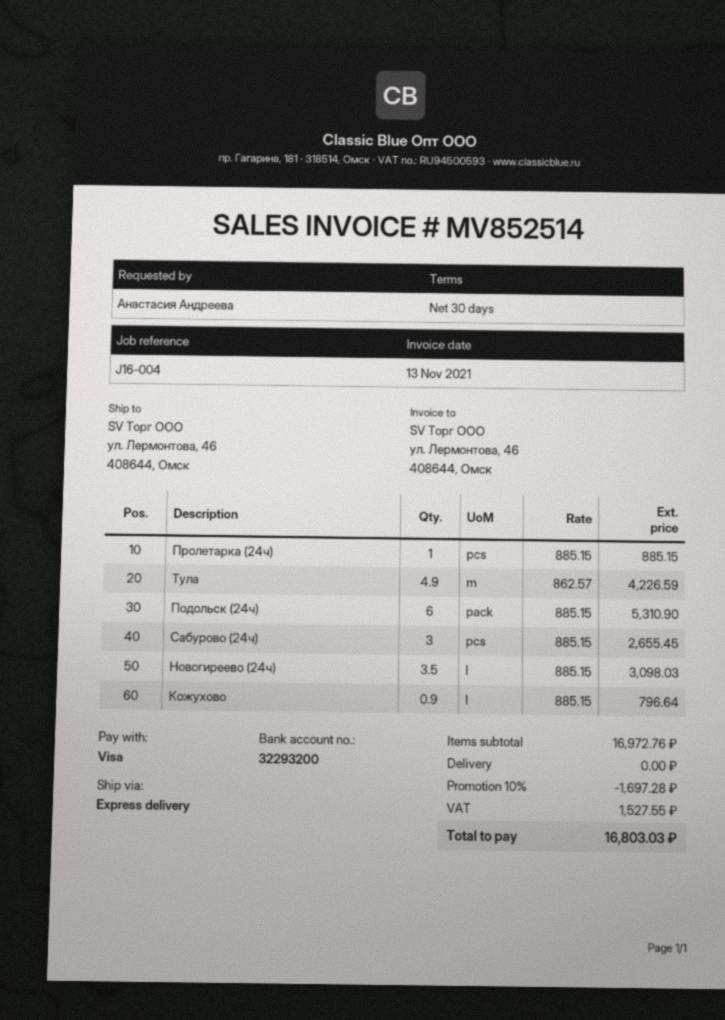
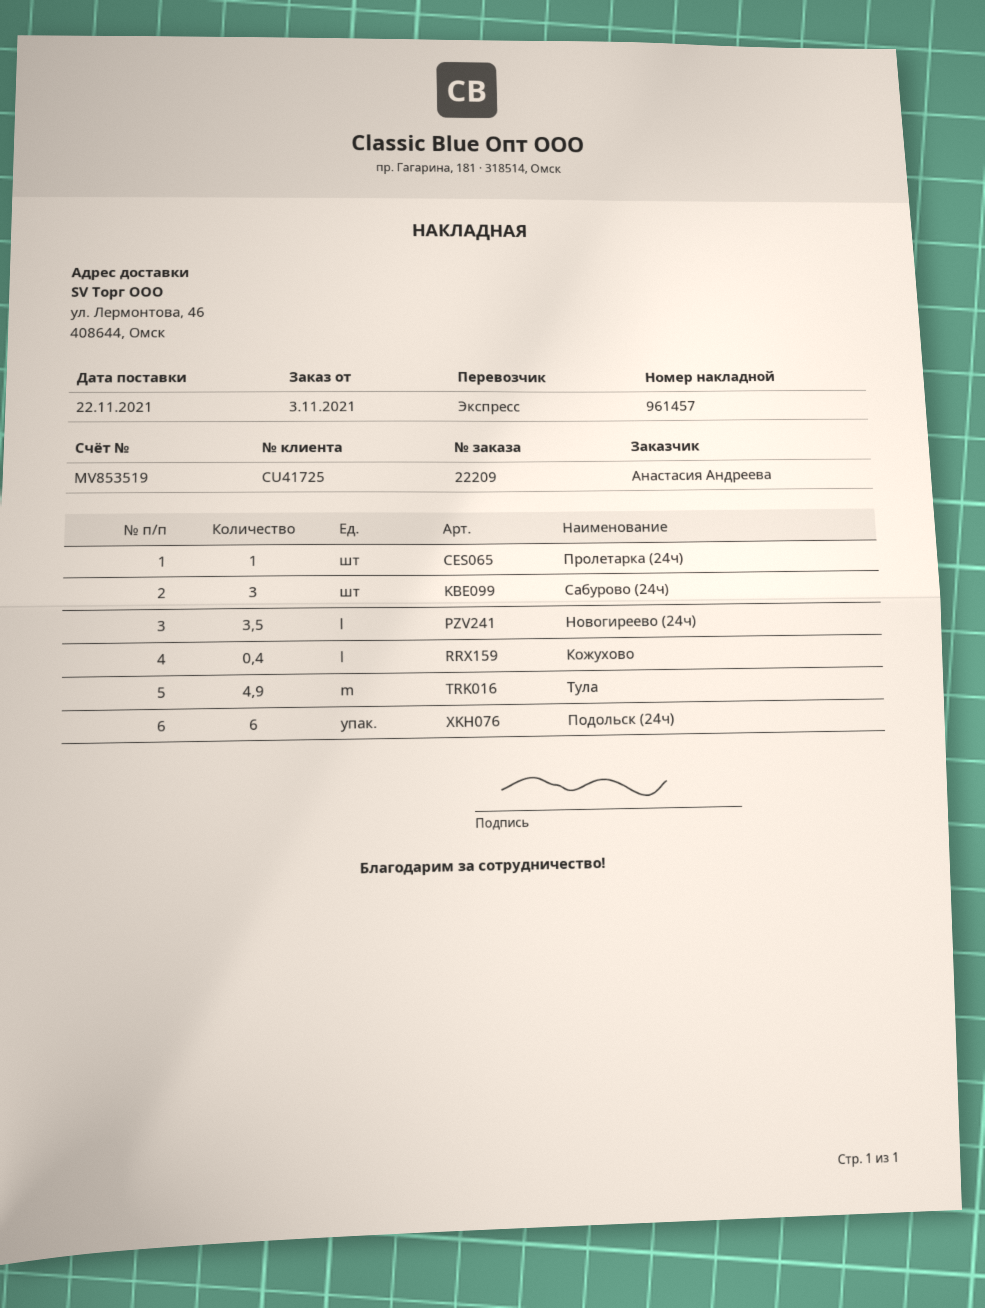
invoice number: MV852514 -> MV853519
Кожухово: 0.9 -> 0.4

